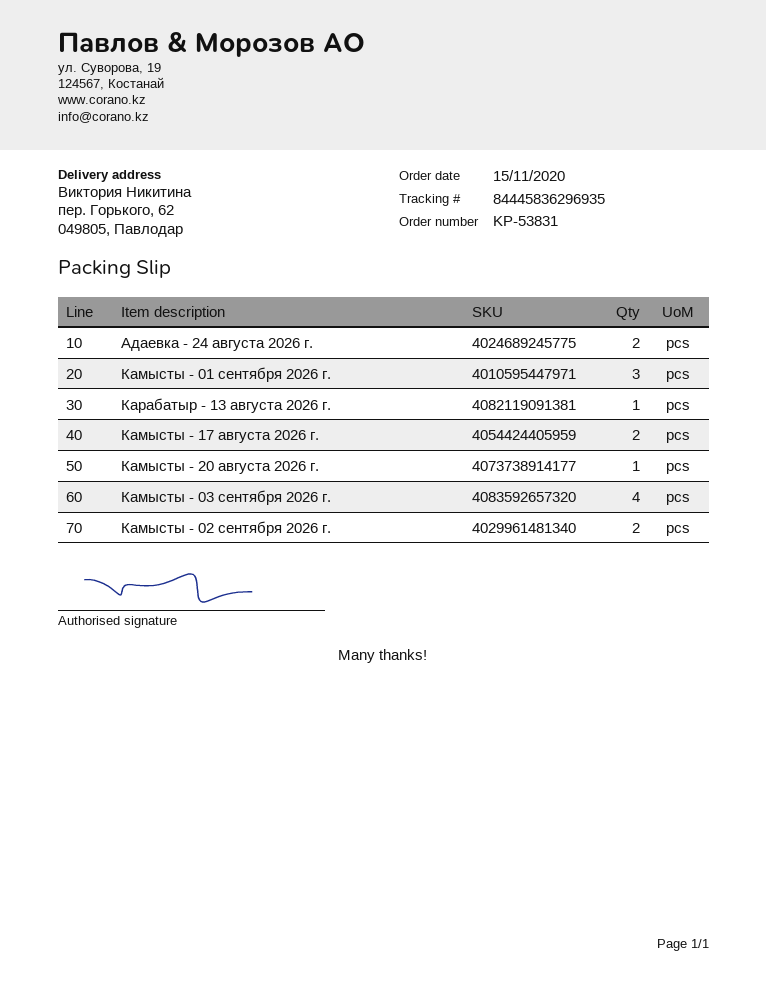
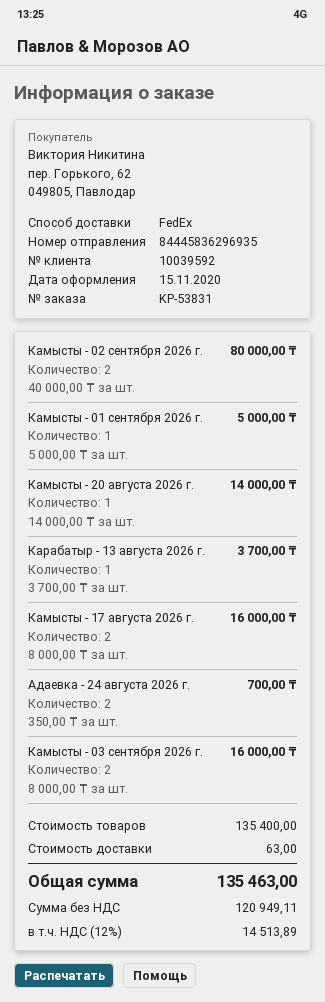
Камысты - 01 сентября 2026 г.: 3 -> 1
Камысты - 03 сентября 2026 г.: 4 -> 2

